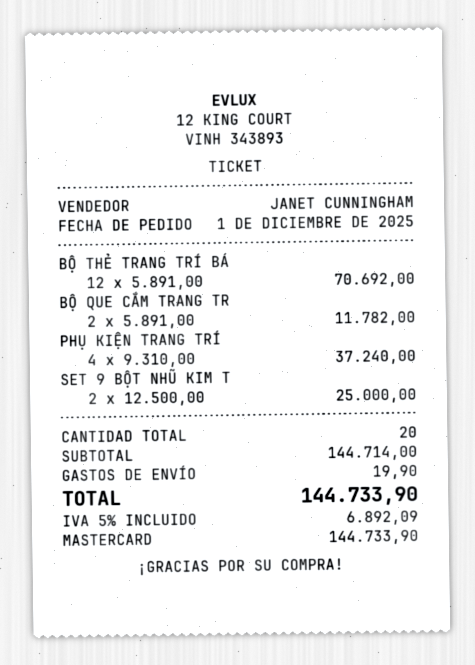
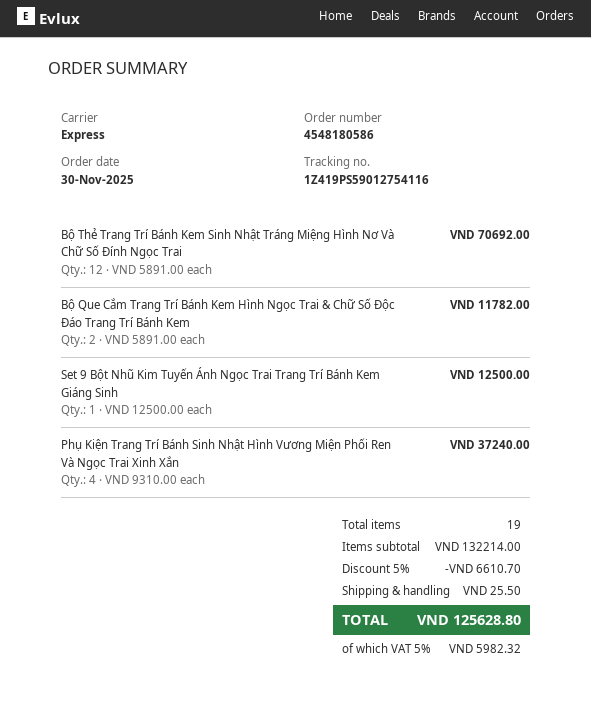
order date: 2025-12-01 -> 2025-11-30
SET 9 BỘT NHŨ KIM T: 2 x 12500.00 = 25000.00 -> 1 x 12500.00 = 12500.00
total quantity: 20 -> 19
subtotal: 144714.00 -> 132214.00
discount: none -> 5% = 6610.70
shipping: 19.90 -> 25.50
tax: 5% = 6892.09 -> 5% = 5982.32
total: 144733.90 -> 125628.80

